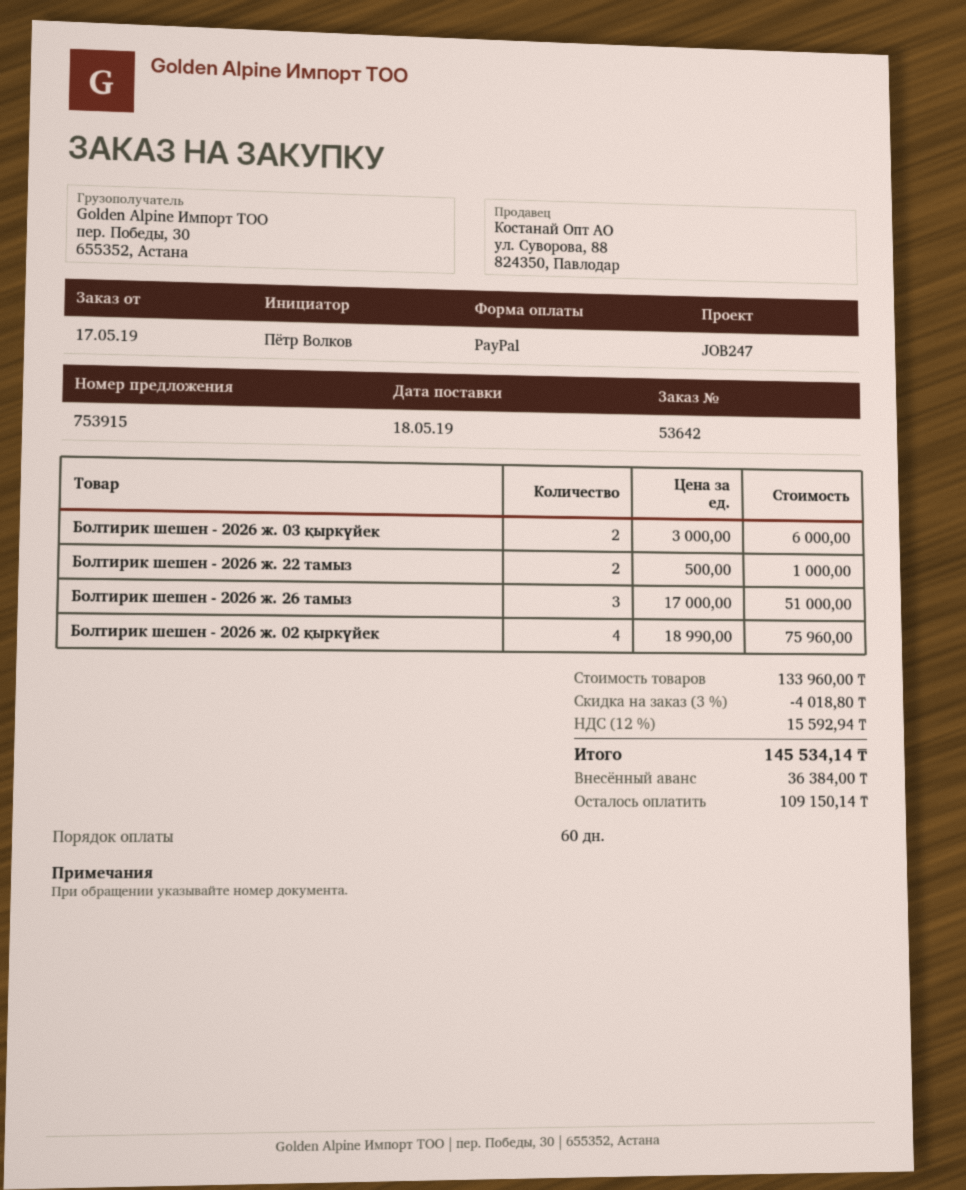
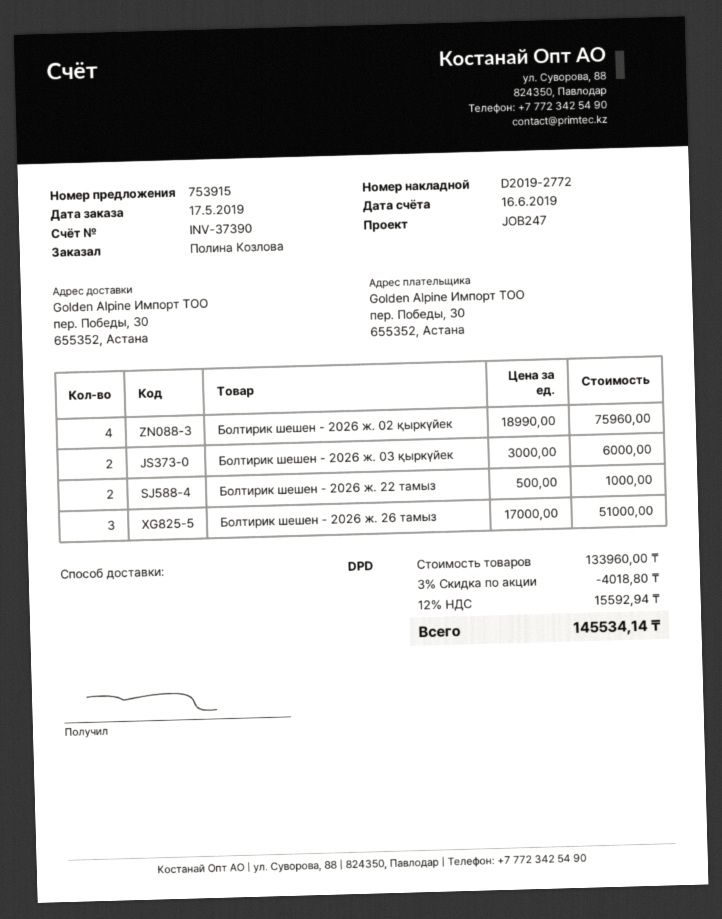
ordered by: Пётр Волков -> Полина Козлова

